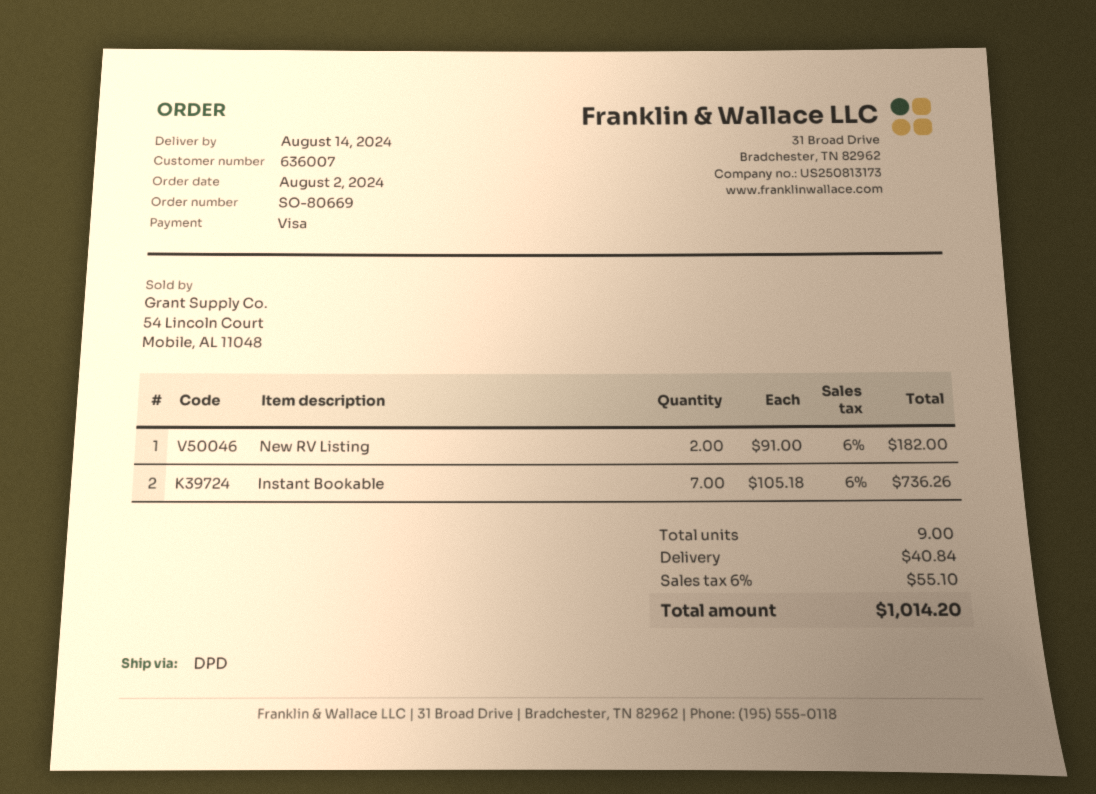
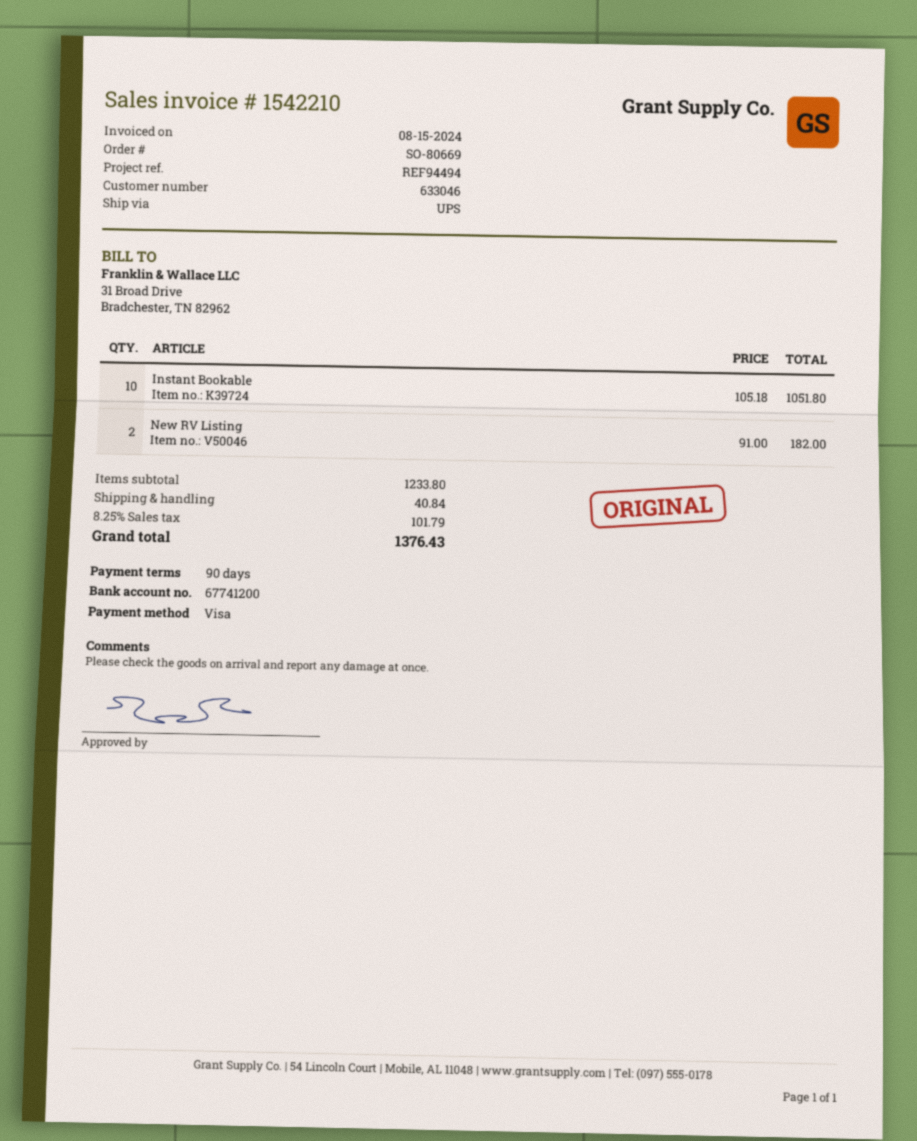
customer number: 636007 -> 633046
shipping method: DPD -> UPS
Instant Bookable: 7 x 105.18 = 736.26 -> 10 x 105.18 = 1051.80
tax: 6% = 55.10 -> 8.25% = 101.79
total: 1014.20 -> 1376.43

